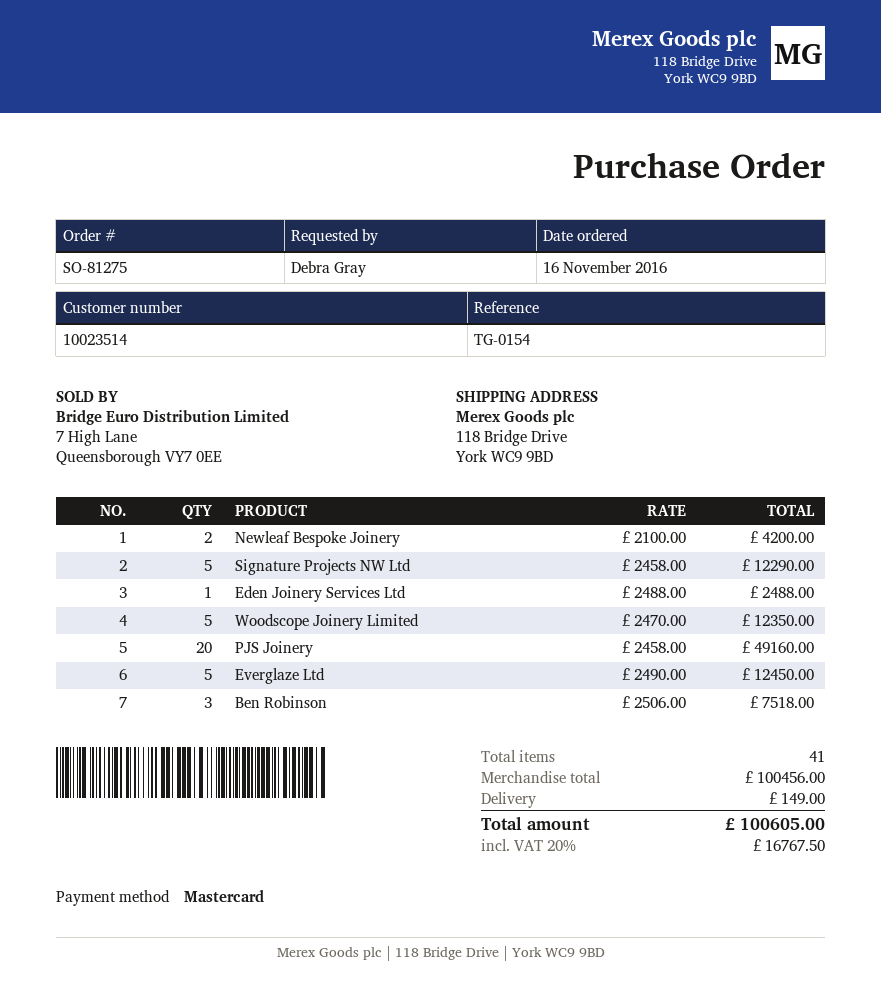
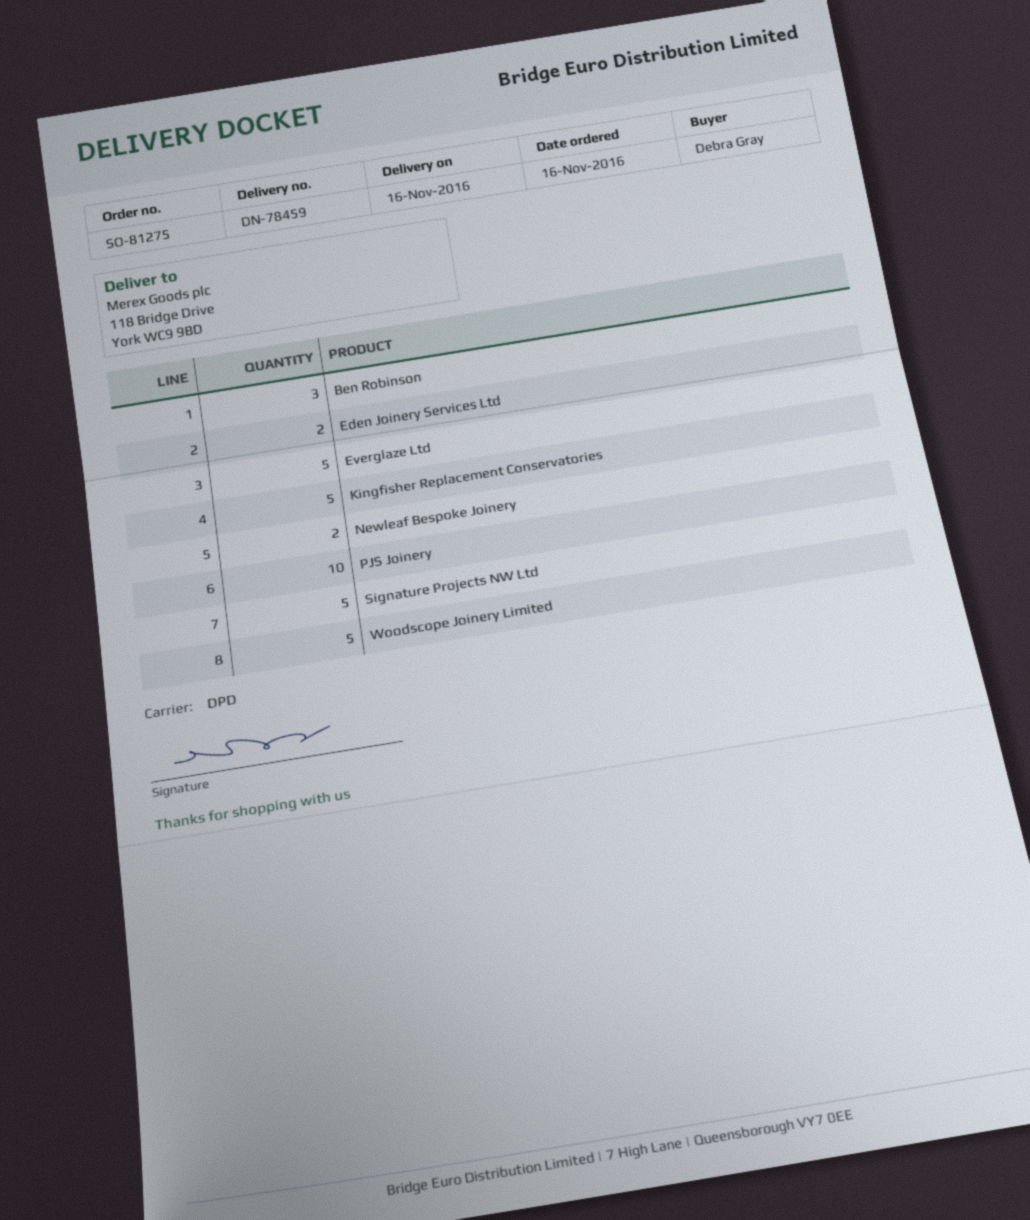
Eden Joinery Services Ltd: 1 -> 2
PJS Joinery: 20 -> 10
Kingfisher Replacement Conservatories: none -> 5

